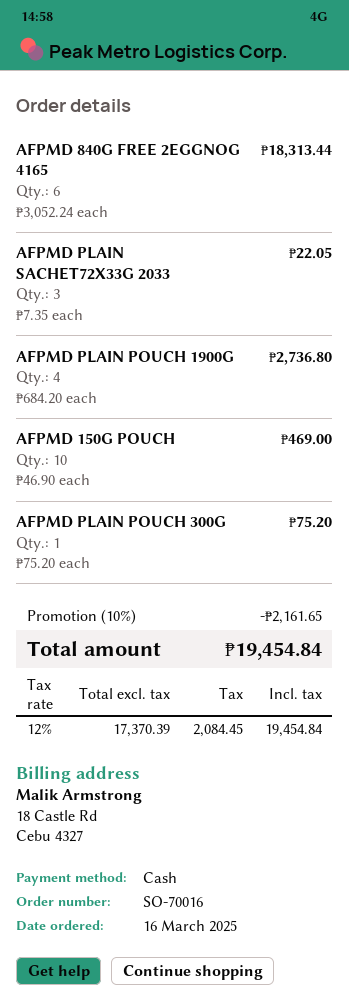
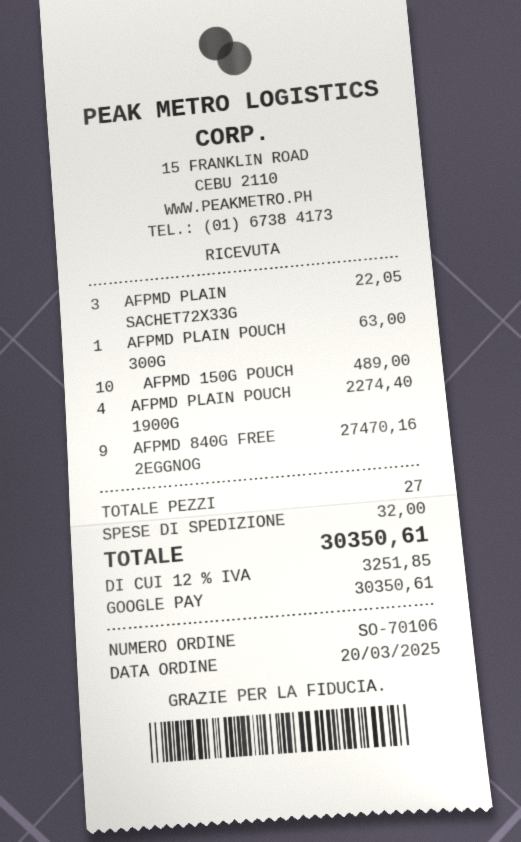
order number: SO-70016 -> SO-70106
order date: 2025-03-16 -> 2025-03-20
payment method: cash -> Google Pay
AFPMD 840G FREE 2EGGNOG 4165: 6 for 18313.44 -> 9 for 27470.16
AFPMD PLAIN POUCH 1900G: 4 for 2736.80 -> 4 for 2274.40
AFPMD 150G POUCH: 10 for 469.00 -> 10 for 489.00
AFPMD PLAIN POUCH 300G: 1 for 75.20 -> 1 for 63.00
discount: 10% = 2161.65 -> none
shipping: none -> 32.00
tax: 12% = 2084.45 -> 12% = 3251.85
total: 19454.84 -> 30350.61

